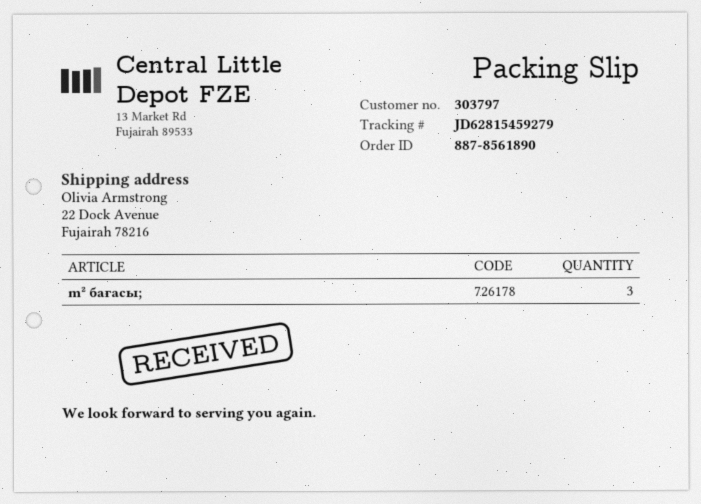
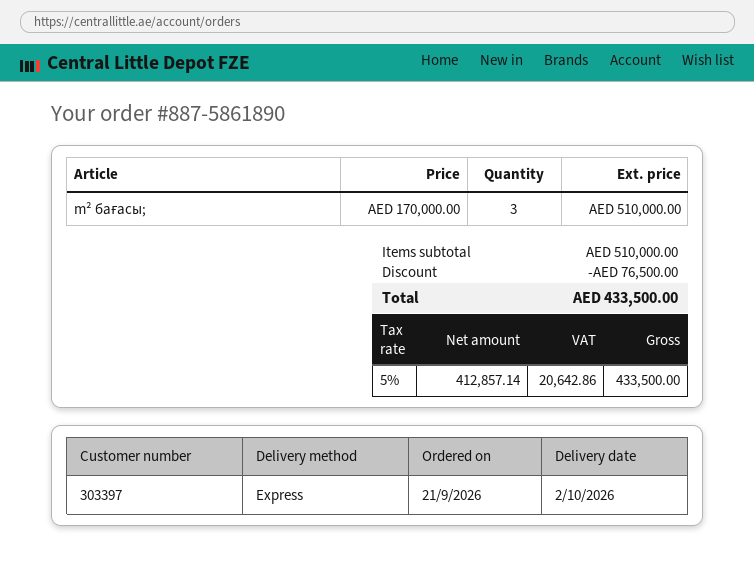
order number: 887-8561890 -> 887-5861890
customer number: 303797 -> 303397

